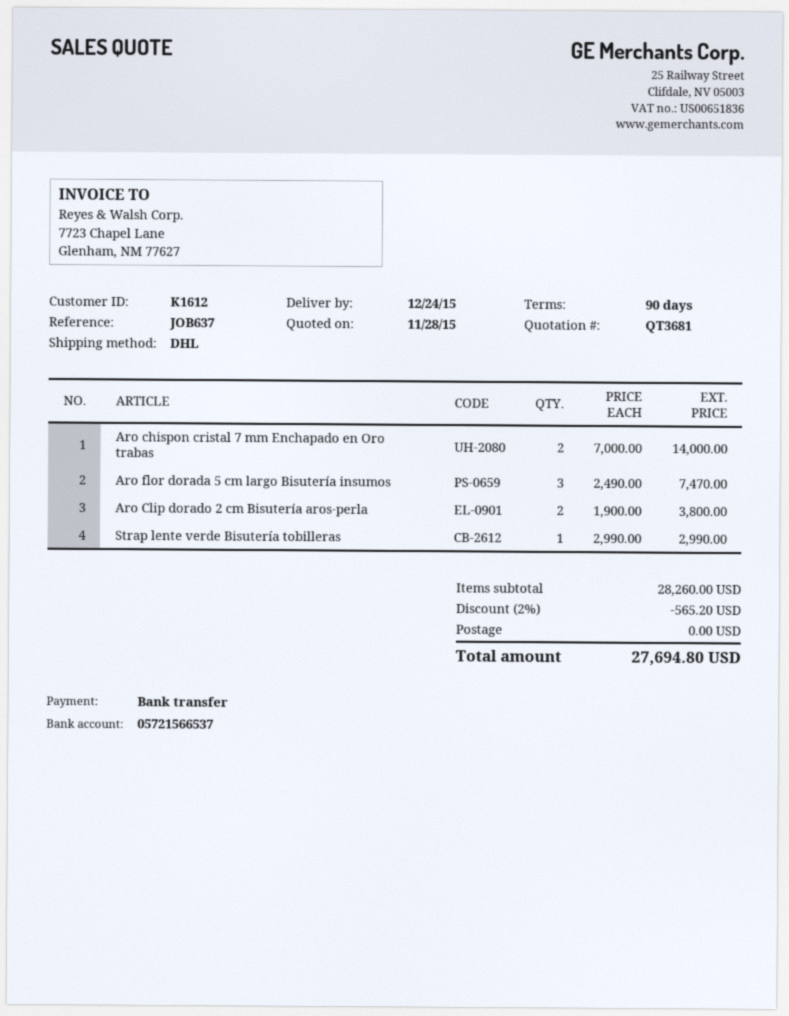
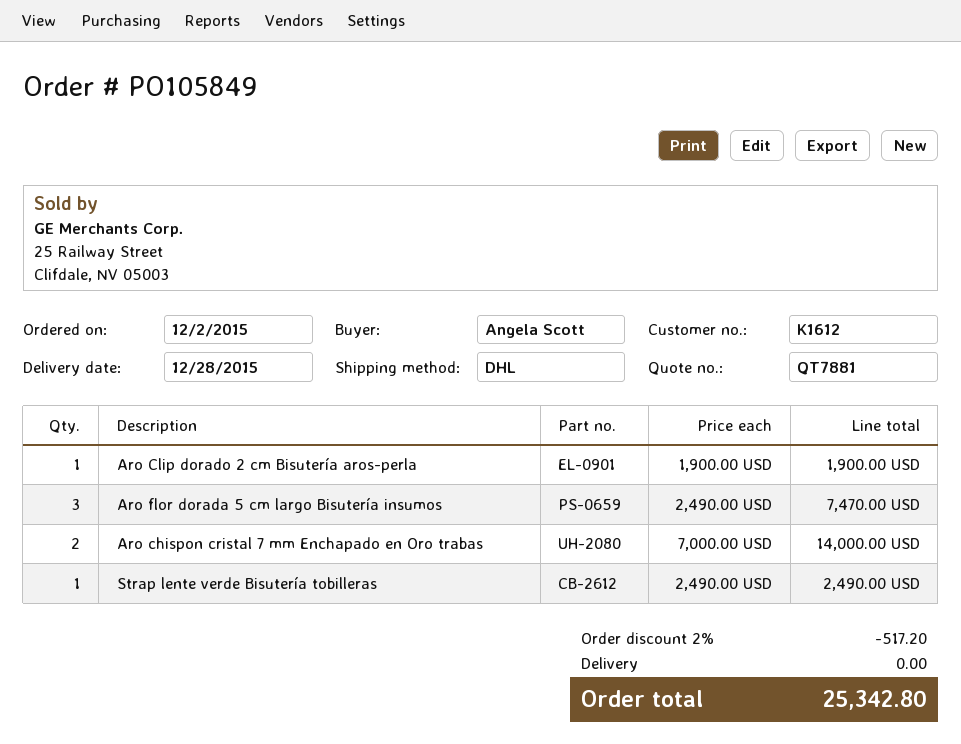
quote number: QT3681 -> QT7881
delivery date: 2015-12-24 -> 2015-12-28
Aro Clip dorado 2 cm Bisutería aros-perla: 2 x 1900.00 = 3800.00 -> 1 x 1900.00 = 1900.00
Strap lente verde Bisutería tobilleras: 1 x 2990.00 = 2990.00 -> 1 x 2490.00 = 2490.00
discount: 2% = 565.20 -> 2% = 517.20
total: 27694.80 -> 25342.80

